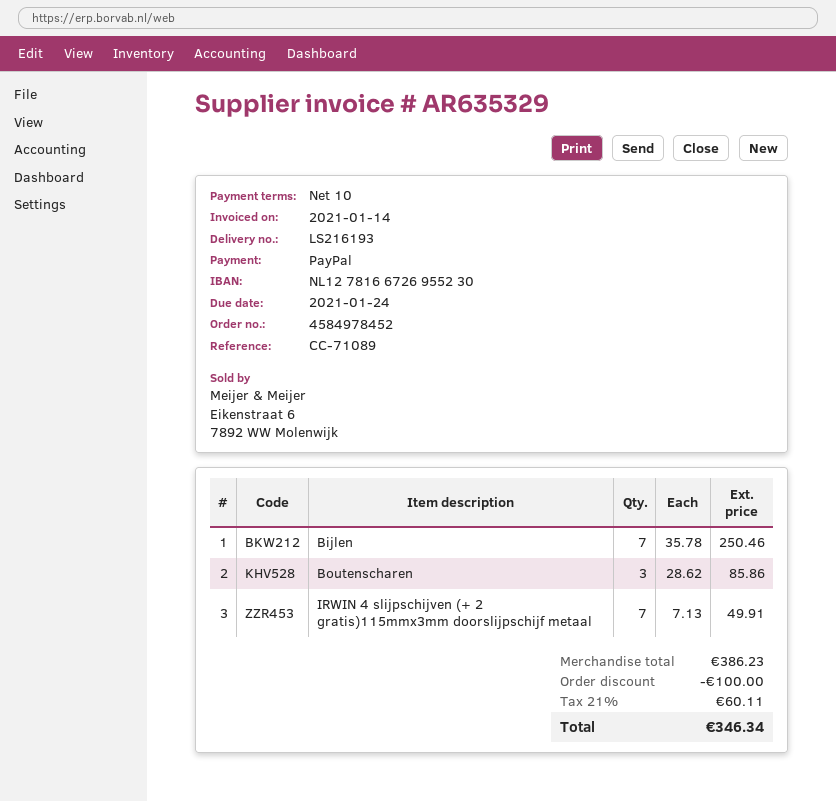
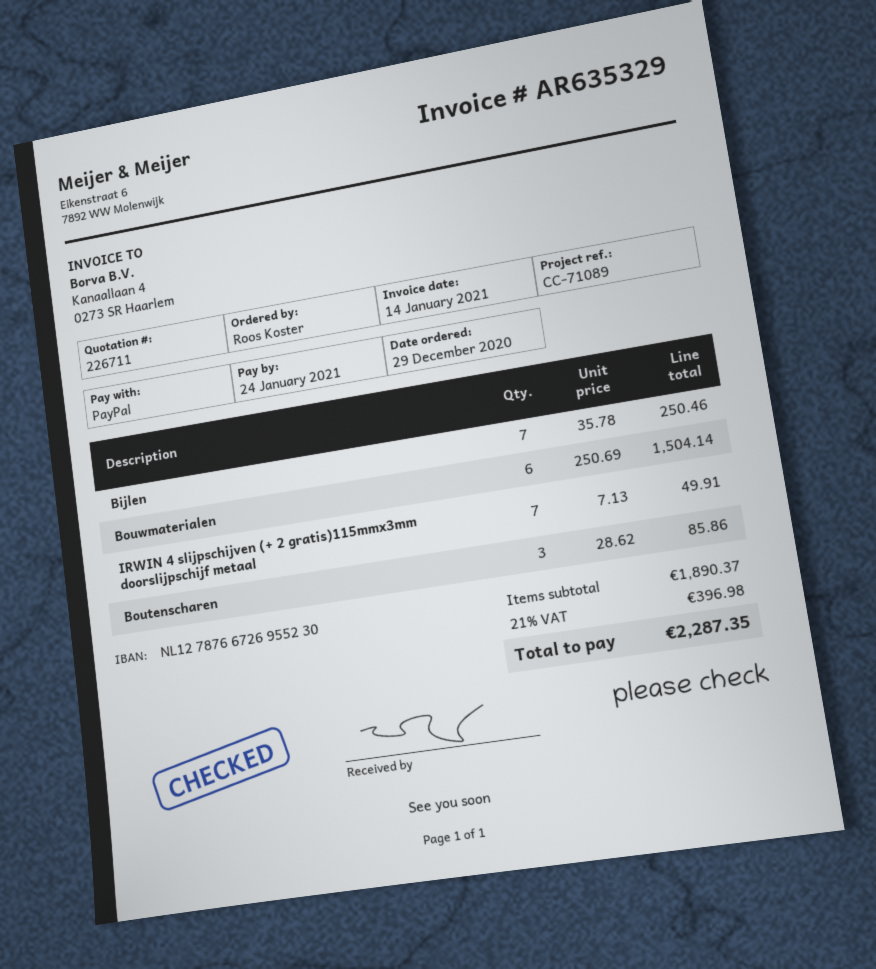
bank account: NL1278166726955230 -> NL1278766726955230
Bouwmaterialen: none -> 6 x 250.69 = 1504.14
subtotal: 386.23 -> 1890.37
discount: 100.00 -> none
tax: 21% = 60.11 -> 21% = 396.98
total: 346.34 -> 2287.35

